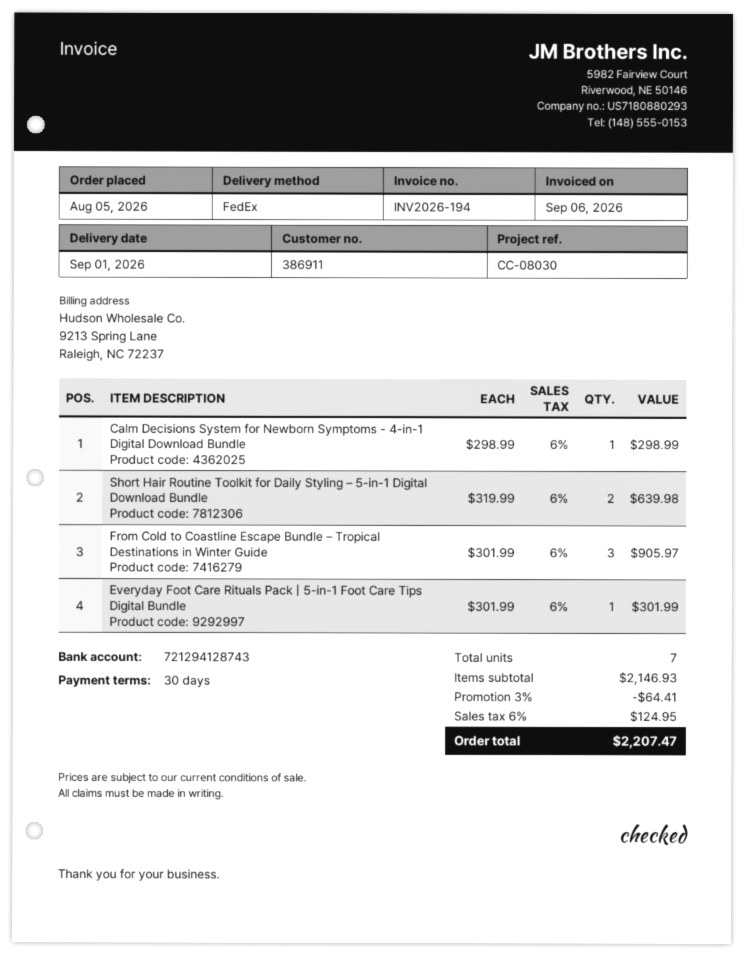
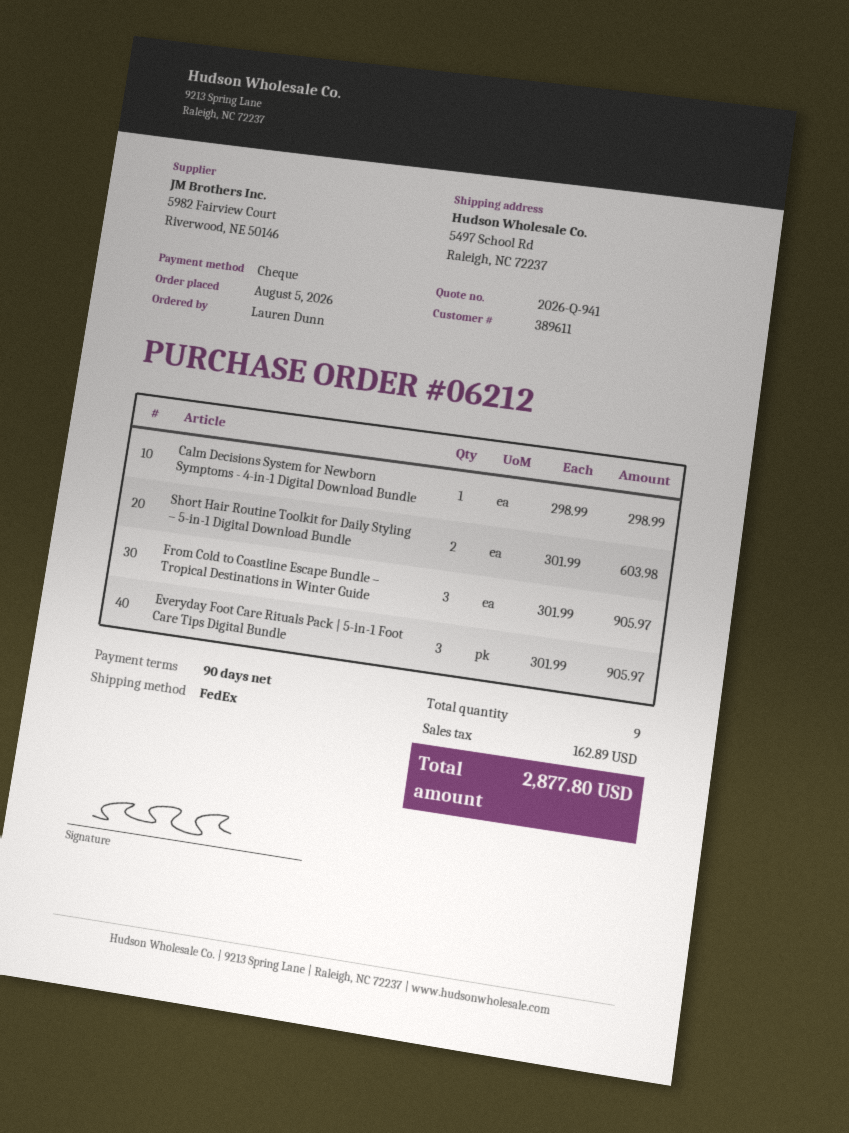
payment terms: 30 days -> 90 days
customer number: 386911 -> 389611
Short Hair Routine Toolkit for Daily Styling – 5-in-1 Digital Download Bundle: 2 x 319.99 = 639.98 -> 2 x 301.99 = 603.98
Everyday Foot Care Rituals Pack | 5-in-1 Foot Care Tips Digital Bundle: 1 x 301.99 = 301.99 -> 3 x 301.99 = 905.97
total quantity: 7 -> 9
discount: 3% = 64.41 -> none
tax: 124.95 -> 162.89
total: 2207.47 -> 2877.80

